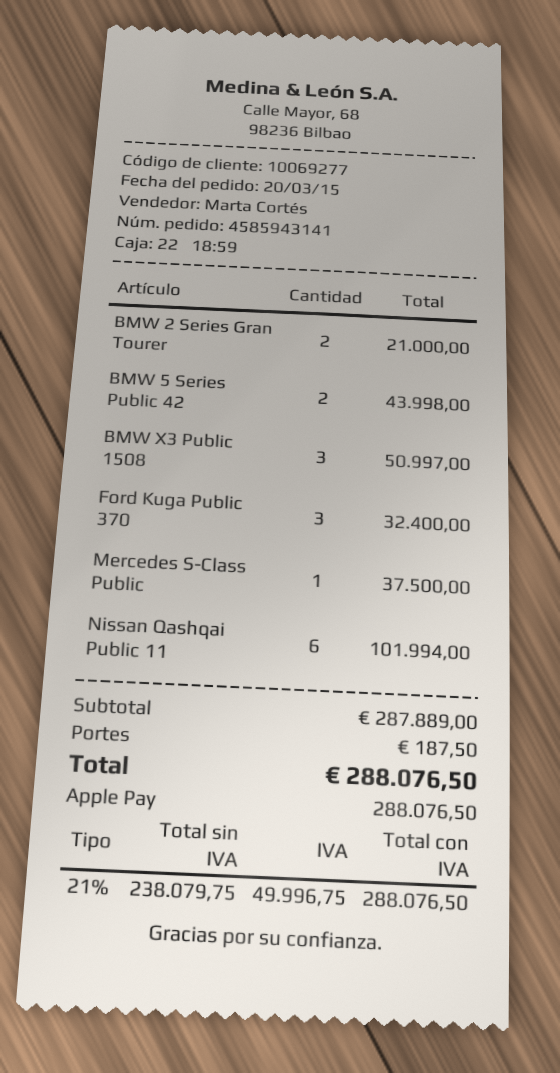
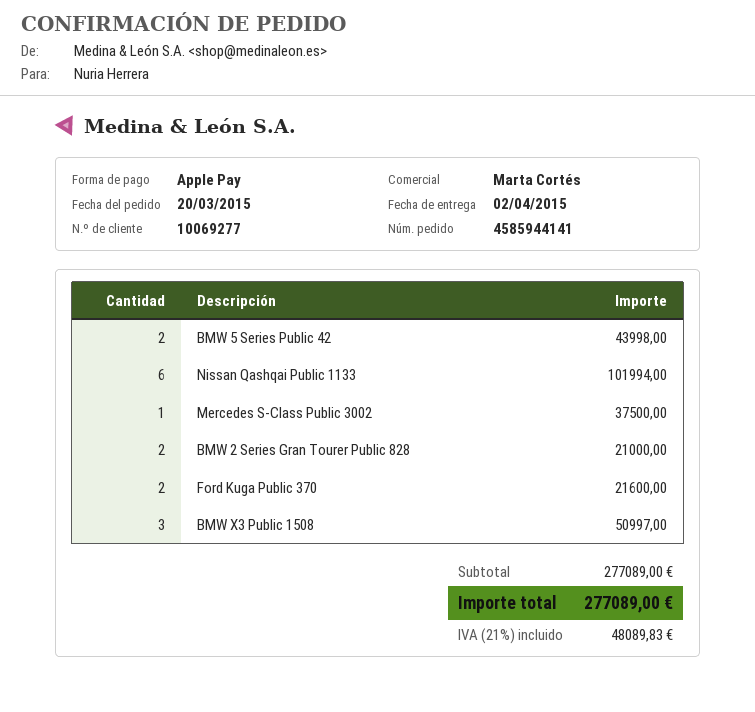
order number: 4585943141 -> 4585944141
Ford Kuga Public 370: 3 for 32400.00 -> 2 for 21600.00
subtotal: 287889.00 -> 277089.00
shipping: 187.50 -> none
tax: 21% = 49996.75 -> 21% = 48089.83
total: 288076.50 -> 277089.00

